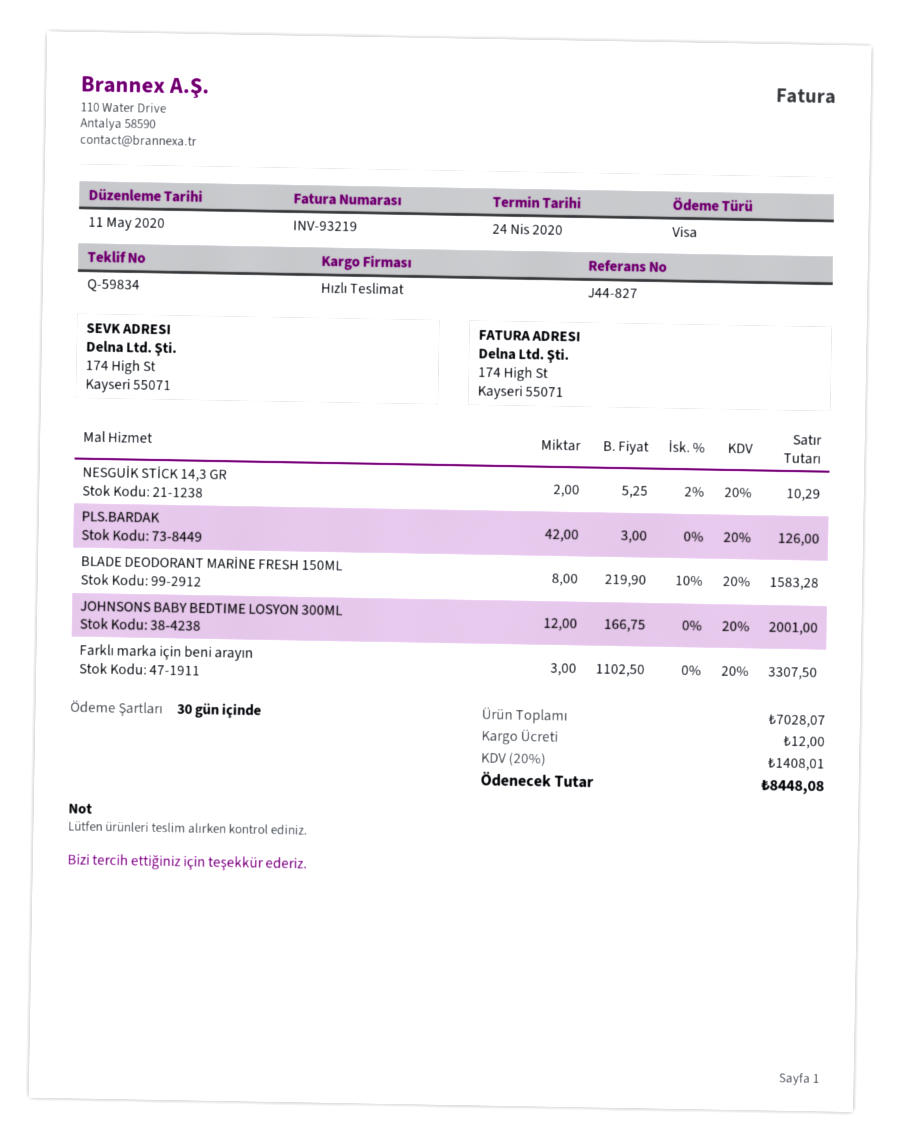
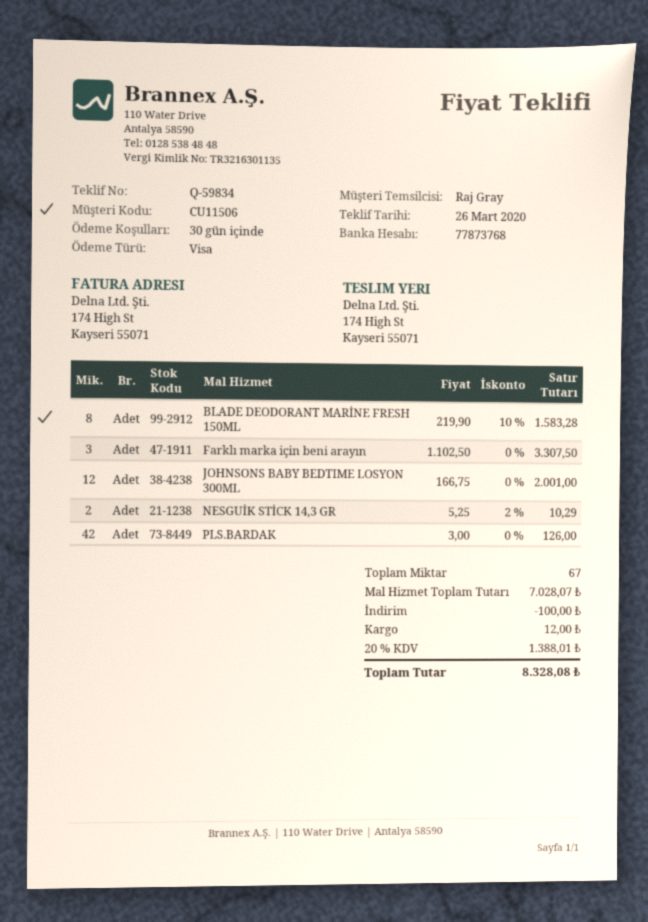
discount: none -> 100.00
tax: 20% = 1408.01 -> 20% = 1388.01
total: 8448.08 -> 8328.08

